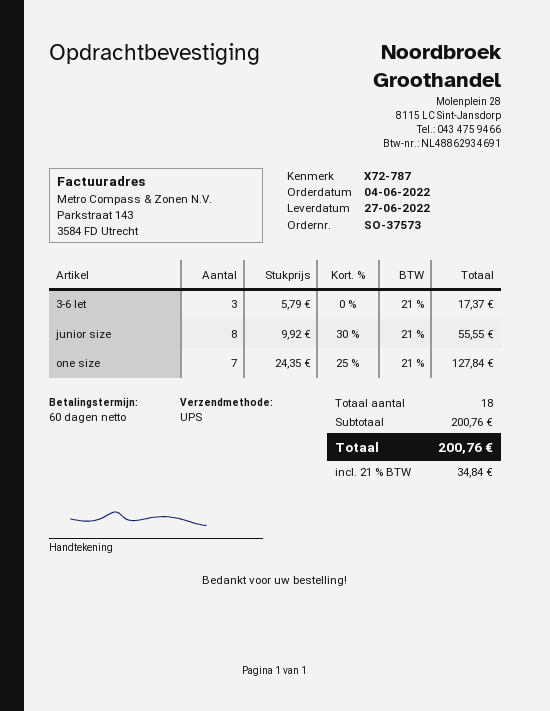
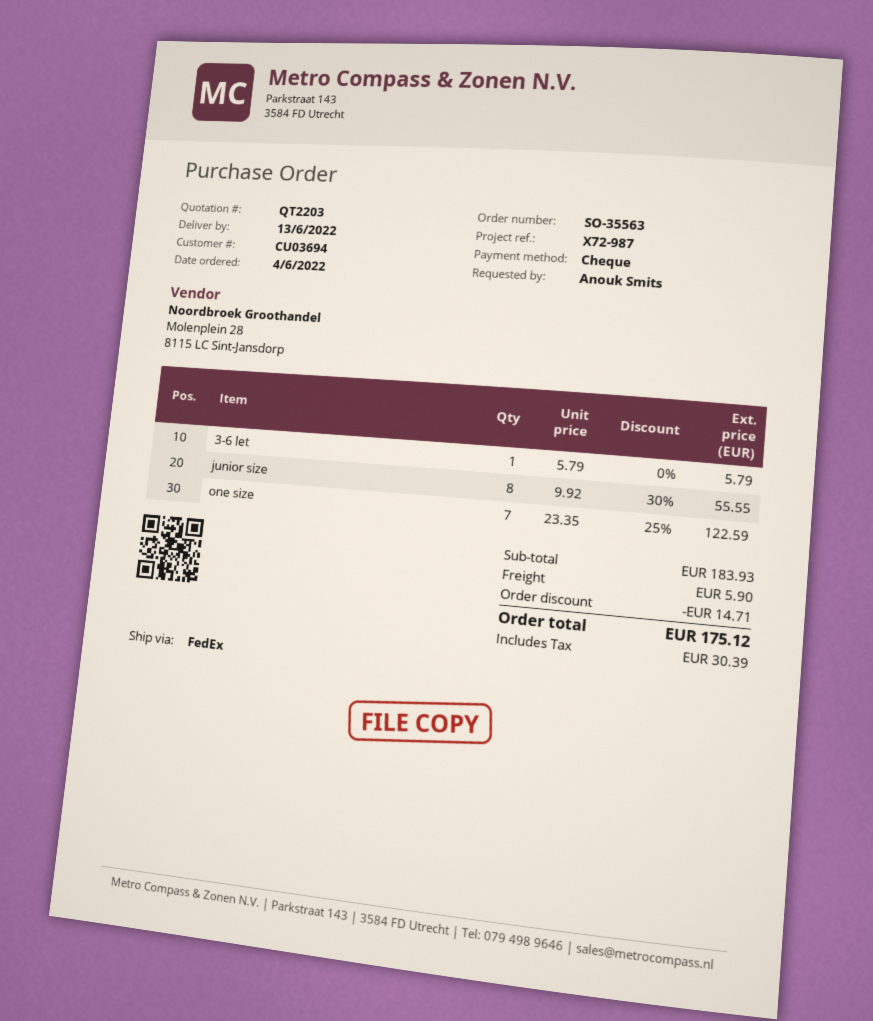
order number: SO-37573 -> SO-35563
delivery date: 2022-06-27 -> 2022-06-13
reference: X72-787 -> X72-987
shipping method: UPS -> FedEx
3-6 let: 3 x 5.79 = 17.37 -> 1 x 5.79 = 5.79
one size: 7 x 24.35 - 25% = 127.84 -> 7 x 23.35 - 25% = 122.59
subtotal: 200.76 -> 183.93
discount: none -> 14.71
shipping: none -> 5.90
tax: 34.84 -> 30.39
total: 200.76 -> 175.12

